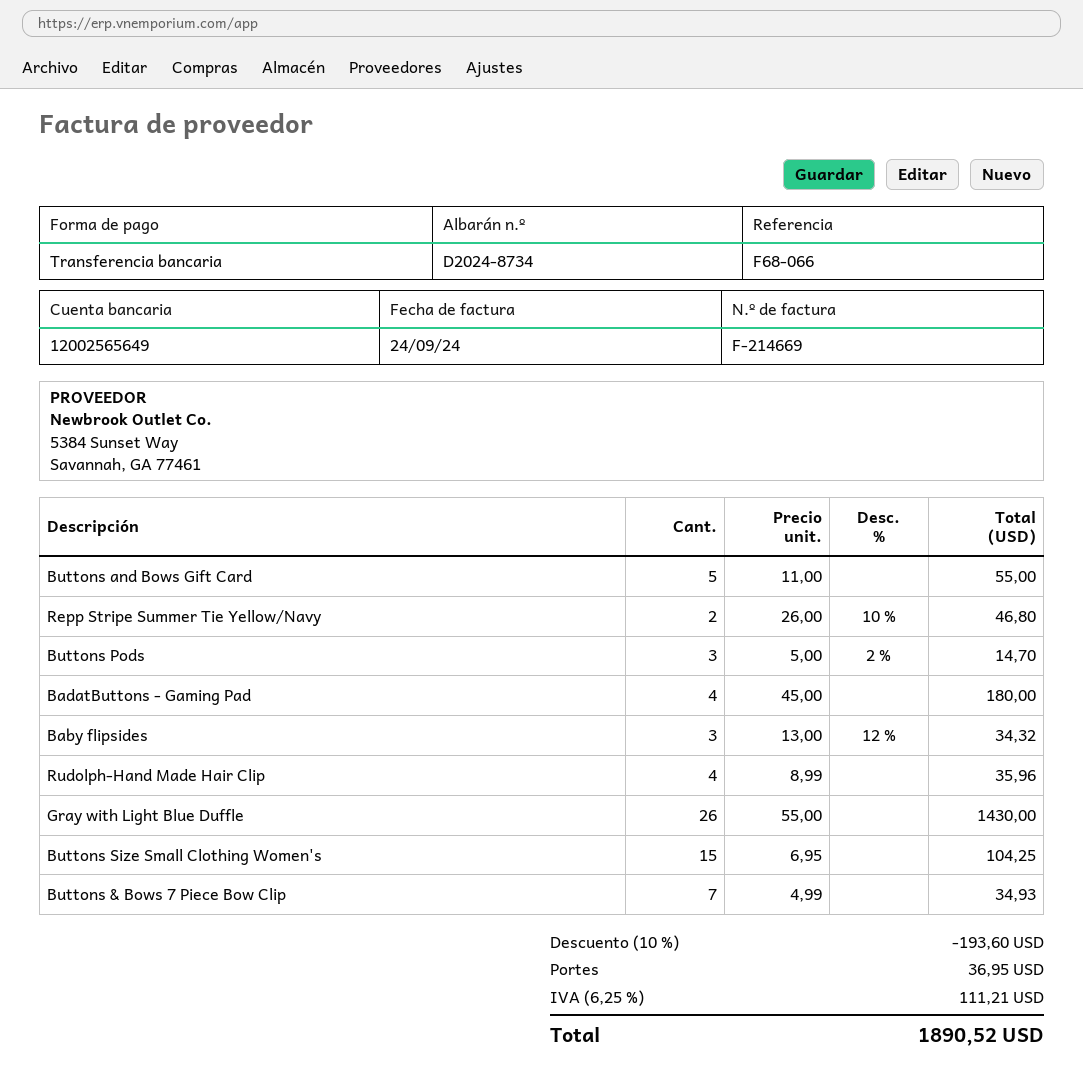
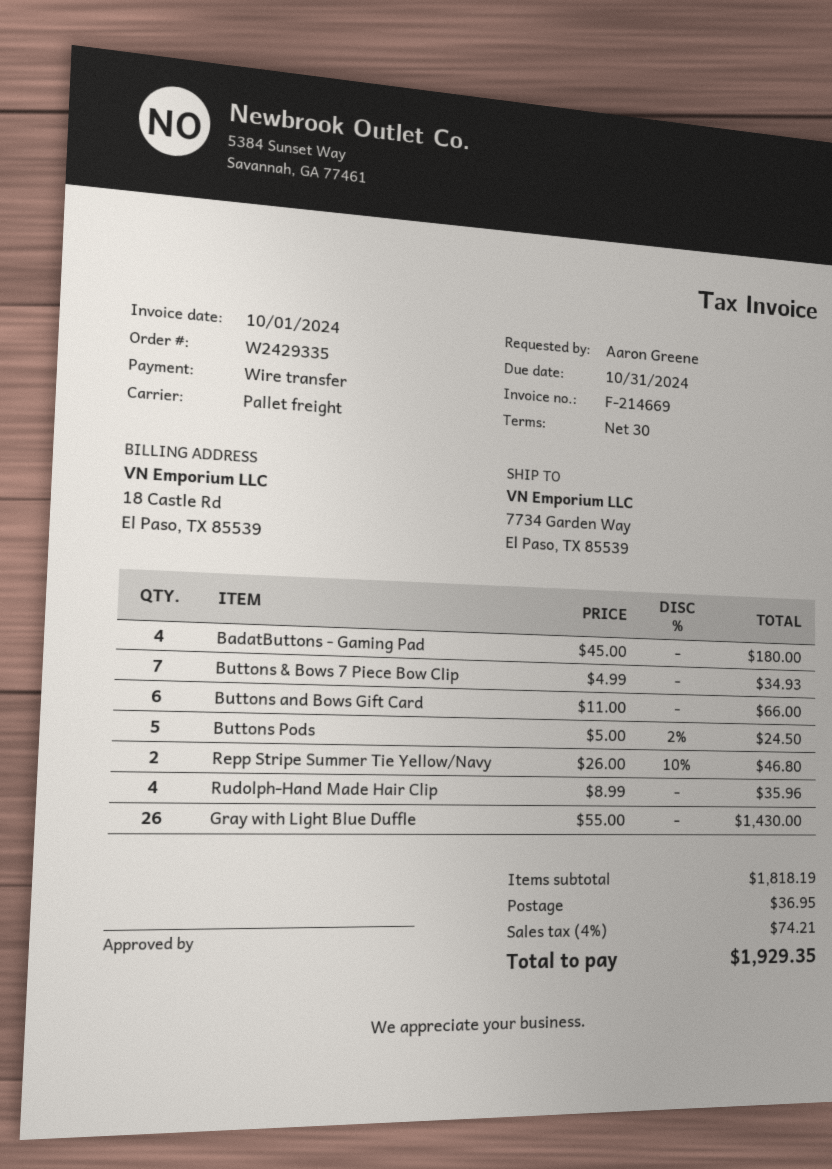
invoice date: 2024-09-24 -> 2024-10-01
Buttons and Bows Gift Card: 5 x 11.00 = 55.00 -> 6 x 11.00 = 66.00
Buttons Pods: 3 x 5.00 - 2% = 14.70 -> 5 x 5.00 - 2% = 24.50
Baby flipsides: 3 x 13.00 - 12% = 34.32 -> none
Buttons Size Small Clothing Women's: 15 x 6.95 = 104.25 -> none
discount: 10% = 193.60 -> none
tax: 6.25% = 111.21 -> 4% = 74.21
total: 1890.52 -> 1929.35

